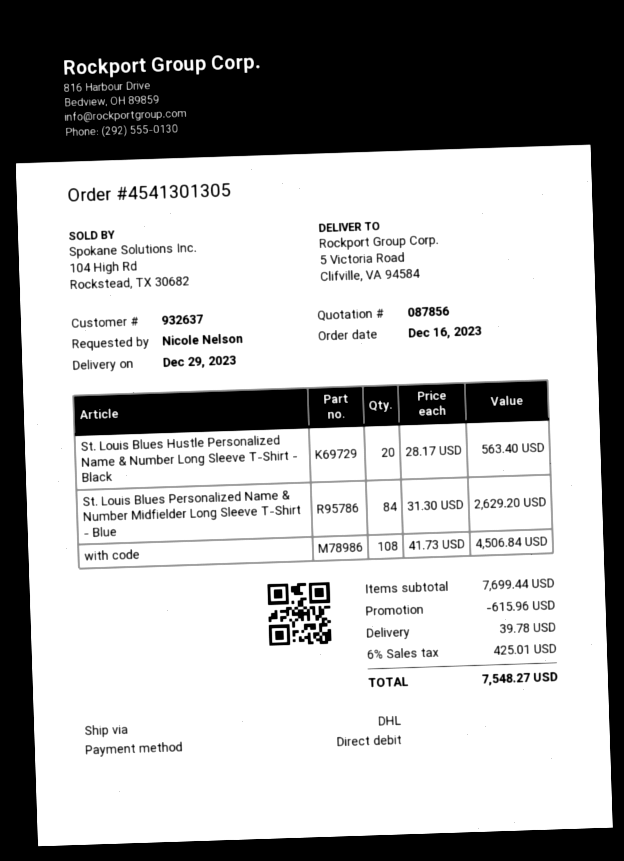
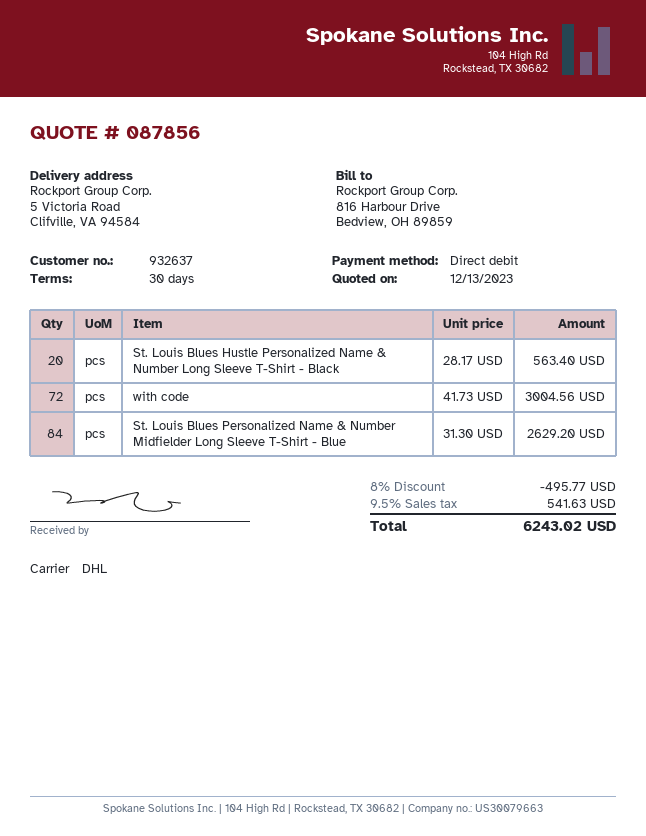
with code: 108 x 41.73 = 4506.84 -> 72 x 41.73 = 3004.56
discount: 615.96 -> 495.77
shipping: 39.78 -> none
tax: 6% = 425.01 -> 9.5% = 541.63
total: 7548.27 -> 6243.02

